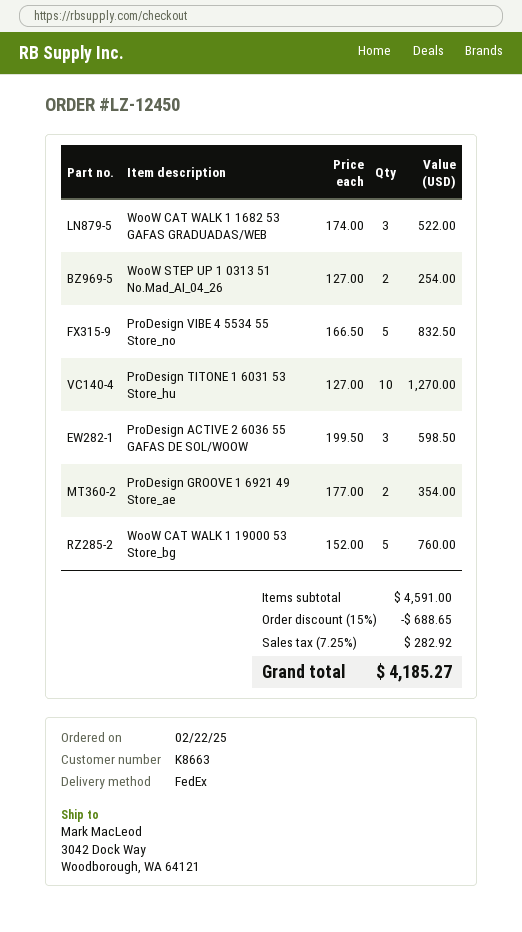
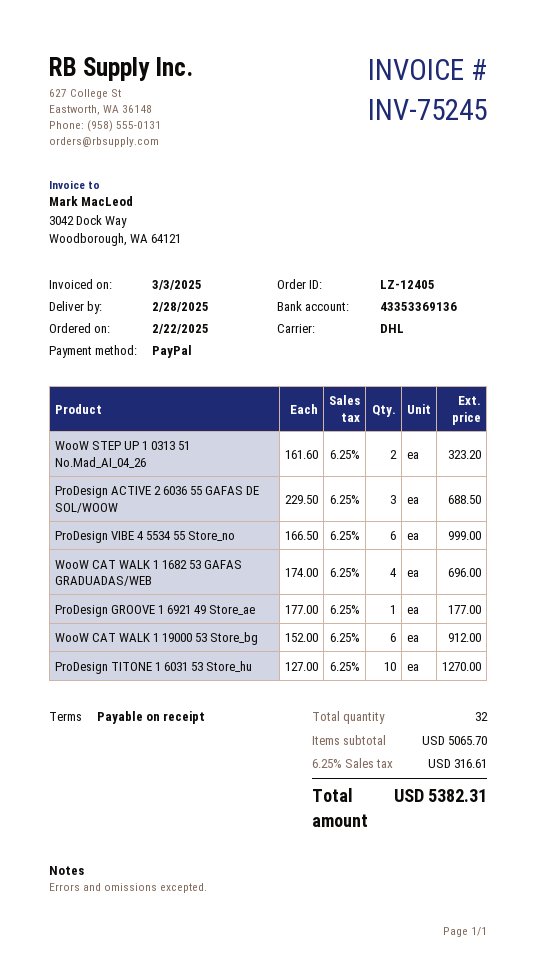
order number: LZ-12450 -> LZ-12405
shipping method: FedEx -> DHL
WooW CAT WALK 1 1682 53 GAFAS GRADUADAS/WEB: 3 x 174.00 = 522.00 -> 4 x 174.00 = 696.00
WooW STEP UP 1 0313 51 No.Mad_AI_04_26: 2 x 127.00 = 254.00 -> 2 x 161.60 = 323.20
ProDesign VIBE 4 5534 55 Store_no: 5 x 166.50 = 832.50 -> 6 x 166.50 = 999.00
ProDesign ACTIVE 2 6036 55 GAFAS DE SOL/WOOW: 3 x 199.50 = 598.50 -> 3 x 229.50 = 688.50
ProDesign GROOVE 1 6921 49 Store_ae: 2 x 177.00 = 354.00 -> 1 x 177.00 = 177.00
WooW CAT WALK 1 19000 53 Store_bg: 5 x 152.00 = 760.00 -> 6 x 152.00 = 912.00
subtotal: 4591.00 -> 5065.70
discount: 15% = 688.65 -> none
tax: 7.25% = 282.92 -> 6.25% = 316.61
total: 4185.27 -> 5382.31

